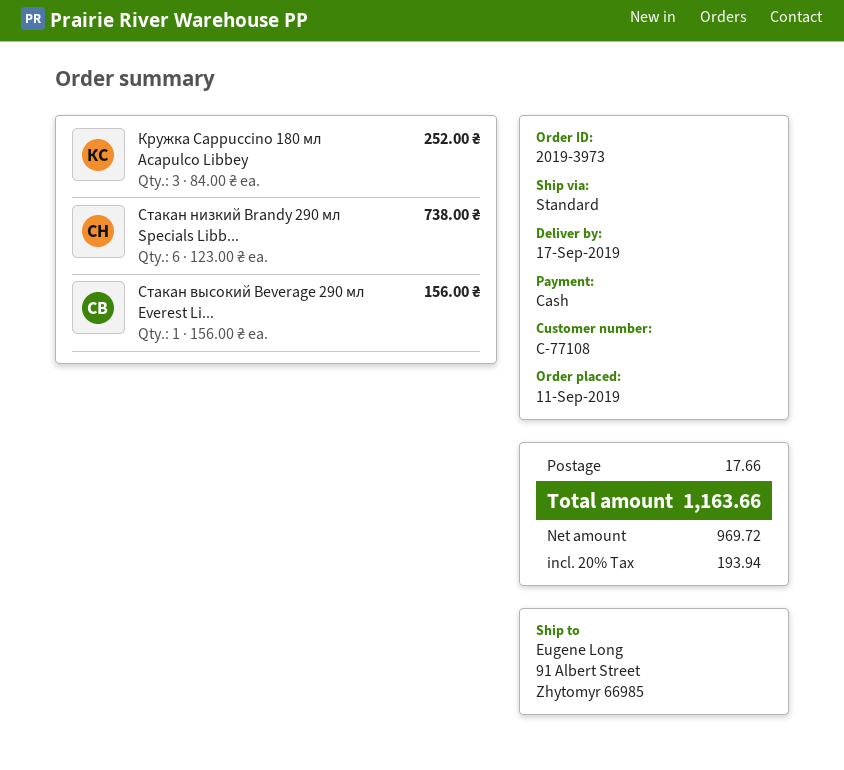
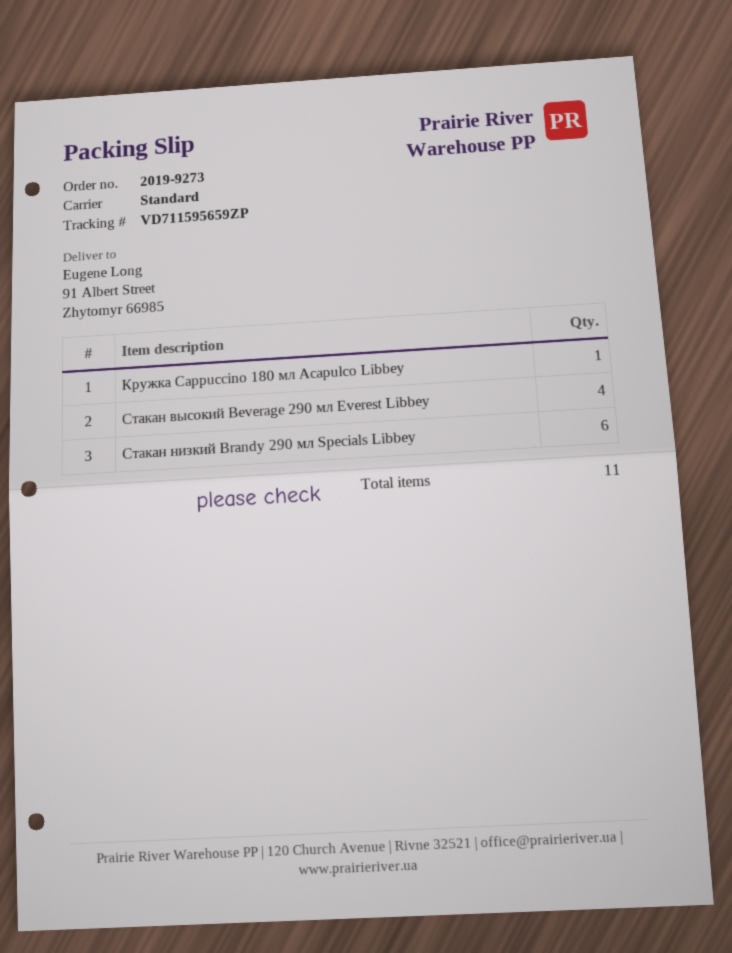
order number: 2019-3973 -> 2019-9273
Кружка Cappuccino 180 мл Acapulco Libbey: 3 -> 1
Стакан высокий Beverage 290 мл Everest Li...: 1 -> 4

